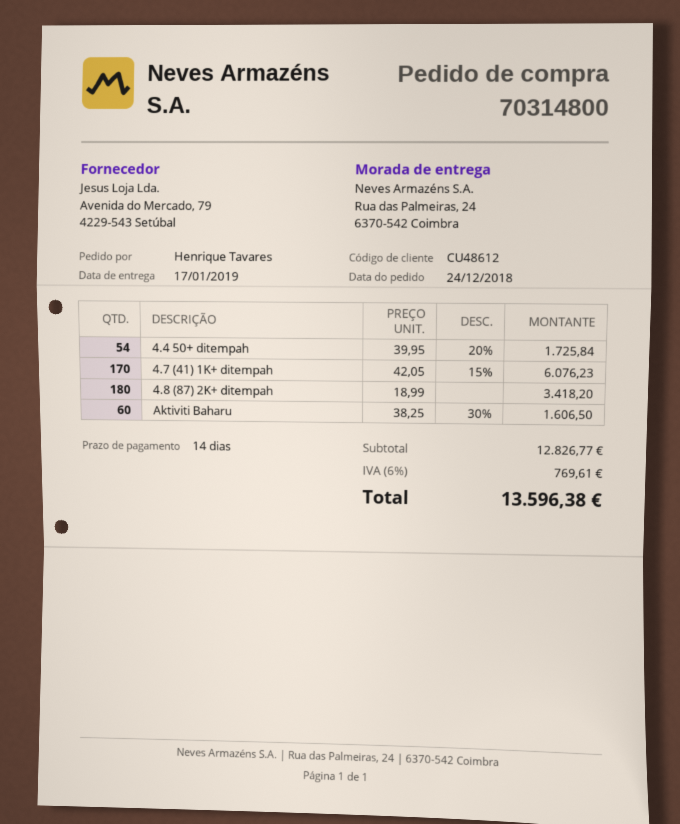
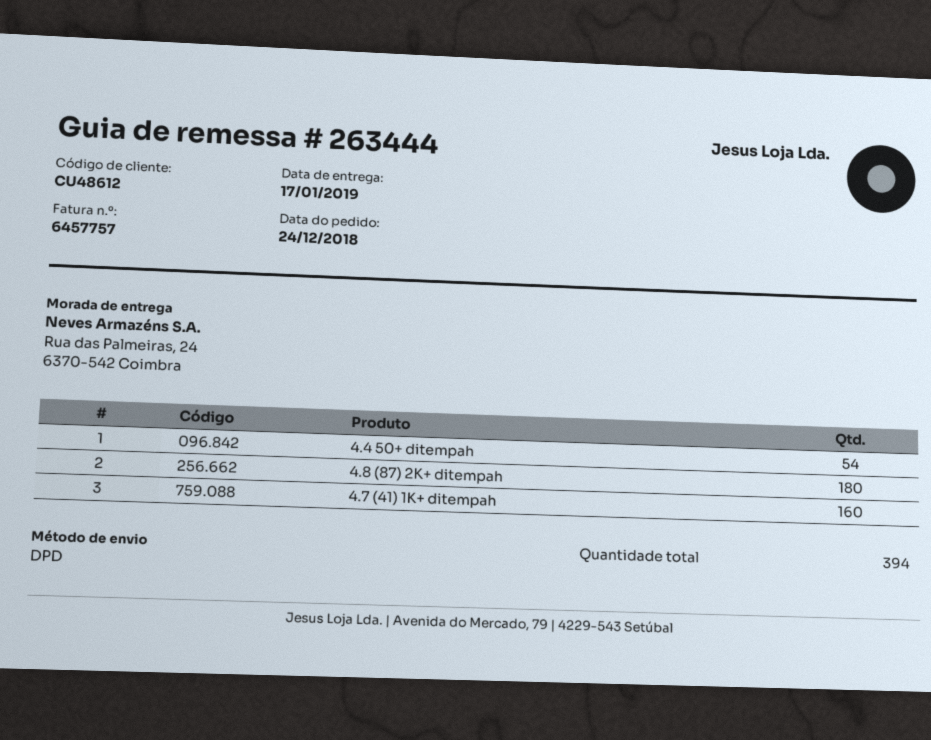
4.7 (41) 1K+ ditempah: 170 -> 160
Aktiviti Baharu: 60 -> none

